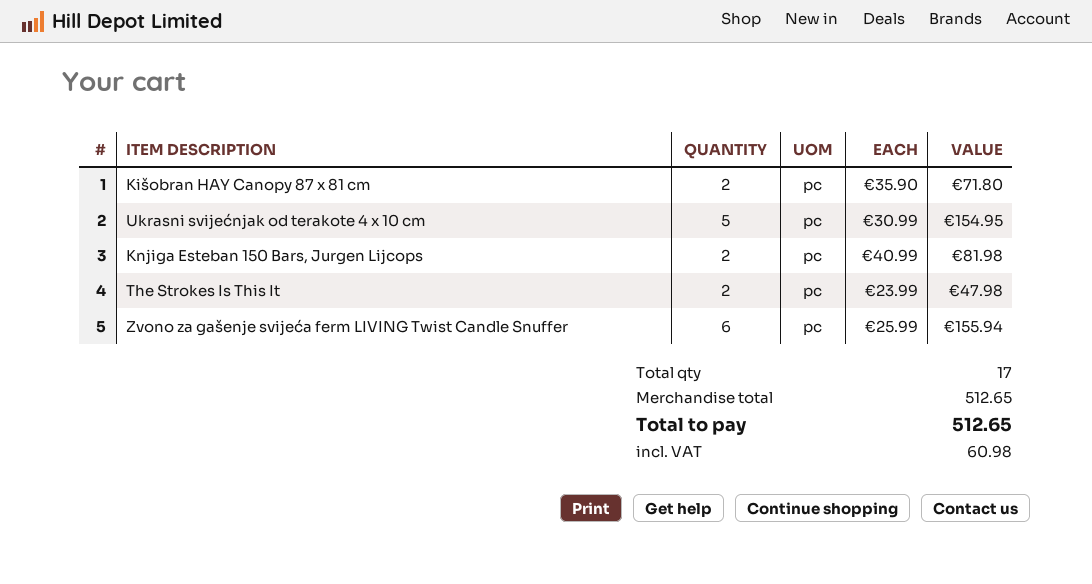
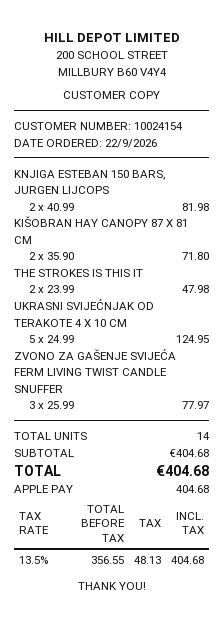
Ukrasni svijećnjak od terakote 4 x 10 cm: 5 x 30.99 = 154.95 -> 5 x 24.99 = 124.95
Zvono za gašenje svijeća ferm LIVING Twist Candle Snuffer: 6 x 25.99 = 155.94 -> 3 x 25.99 = 77.97
total quantity: 17 -> 14
subtotal: 512.65 -> 404.68
tax: 60.98 -> 48.13
total: 512.65 -> 404.68

